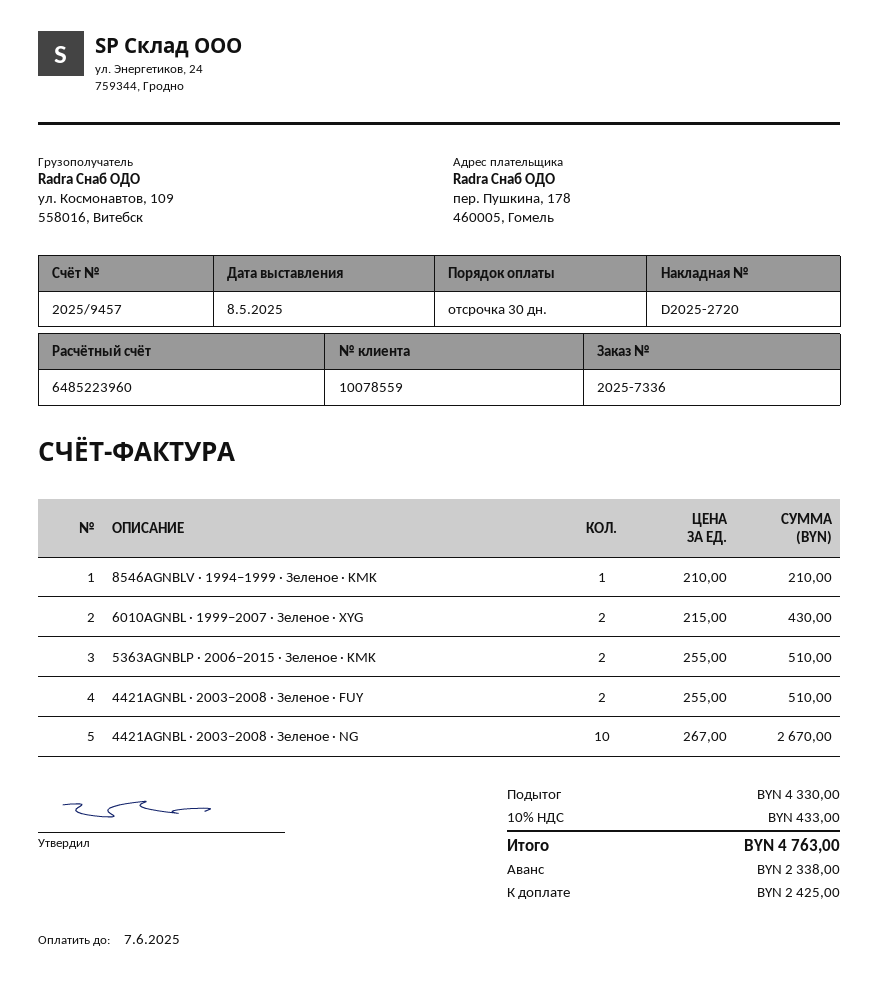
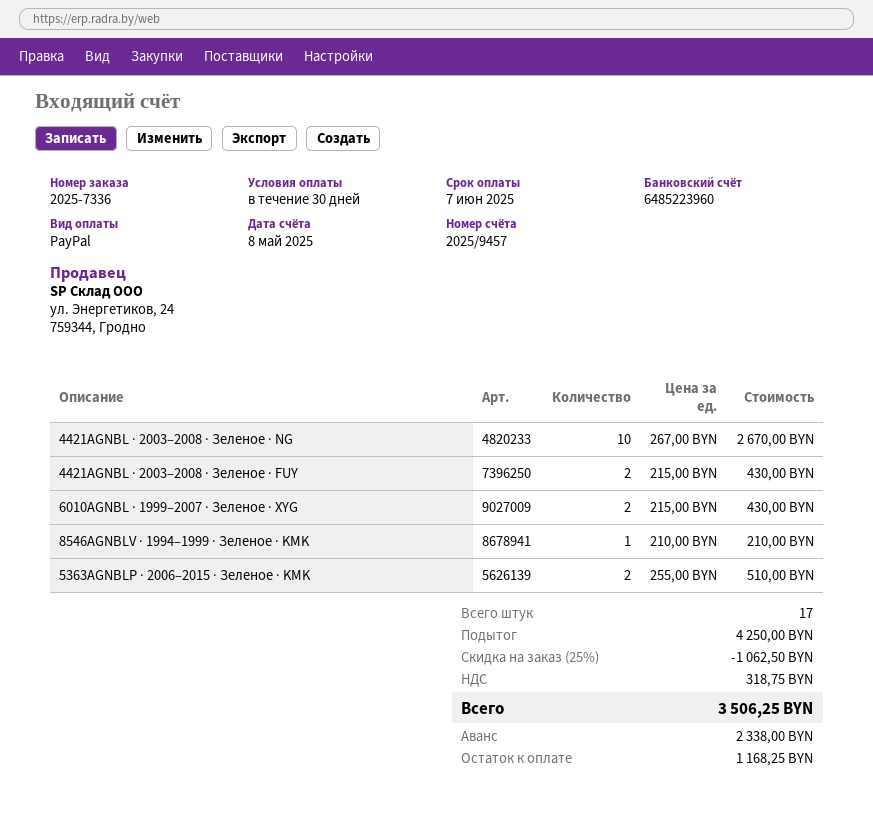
4421AGNBL · 2003–2008 · Зеленое · FUY: 2 x 255.00 = 510.00 -> 2 x 215.00 = 430.00
subtotal: 4330.00 -> 4250.00
discount: none -> 25% = 1062.50
tax: 433.00 -> 318.75
total: 4763.00 -> 3506.25
balance: 2425.00 -> 1168.25

